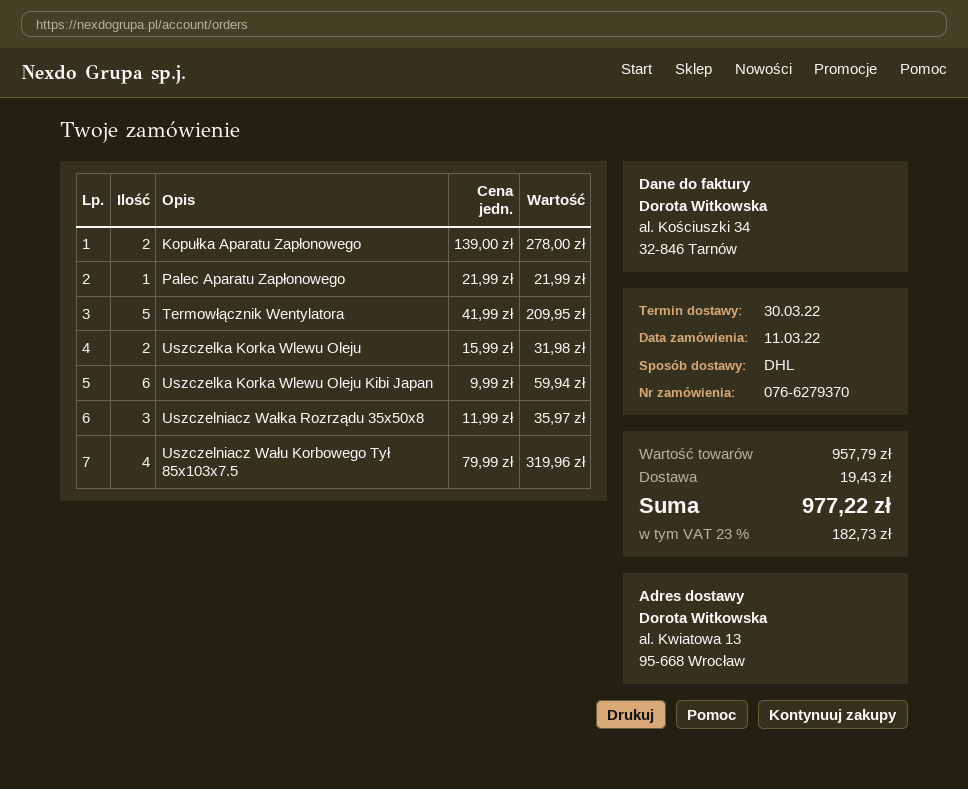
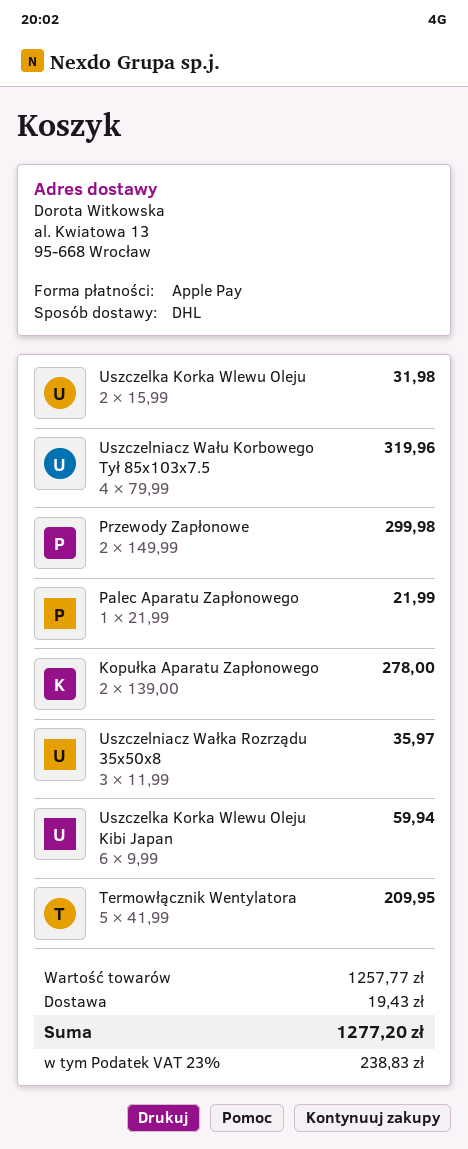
Przewody Zapłonowe: none -> 2 x 149.99 = 299.98
subtotal: 957.79 -> 1257.77
tax: 23% = 182.73 -> 23% = 238.83
total: 977.22 -> 1277.20

